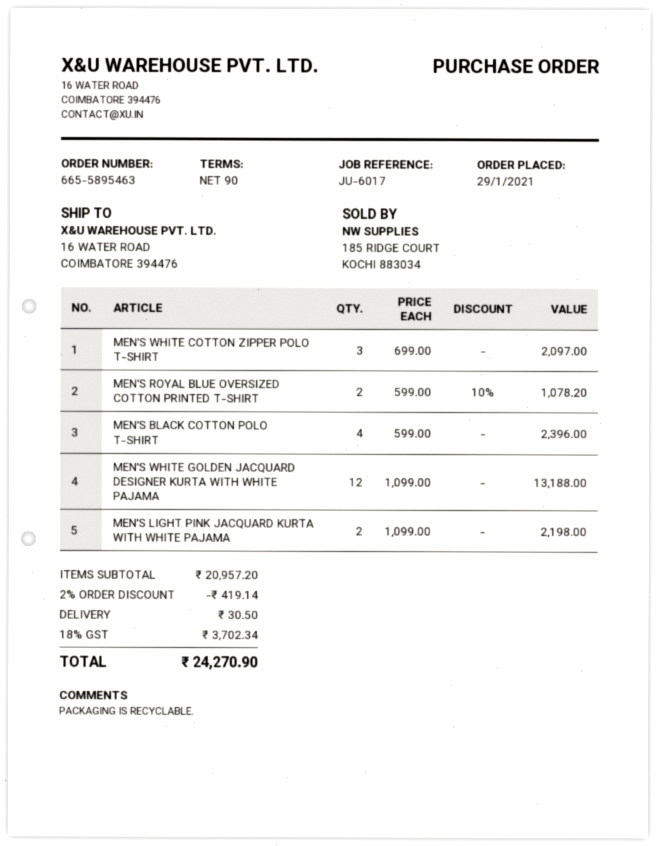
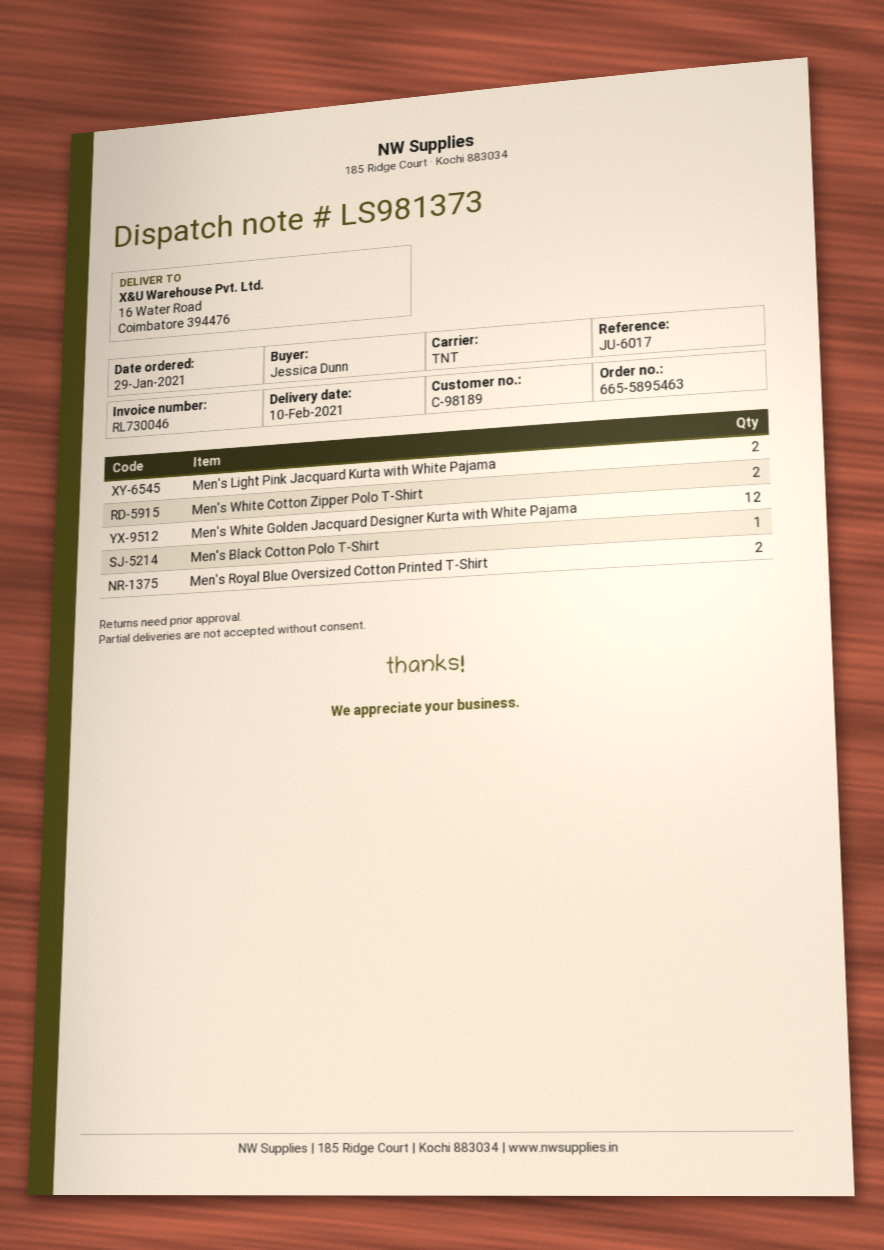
MEN'S WHITE COTTON ZIPPER POLO T-SHIRT: 3 -> 2
MEN'S BLACK COTTON POLO T-SHIRT: 4 -> 1

